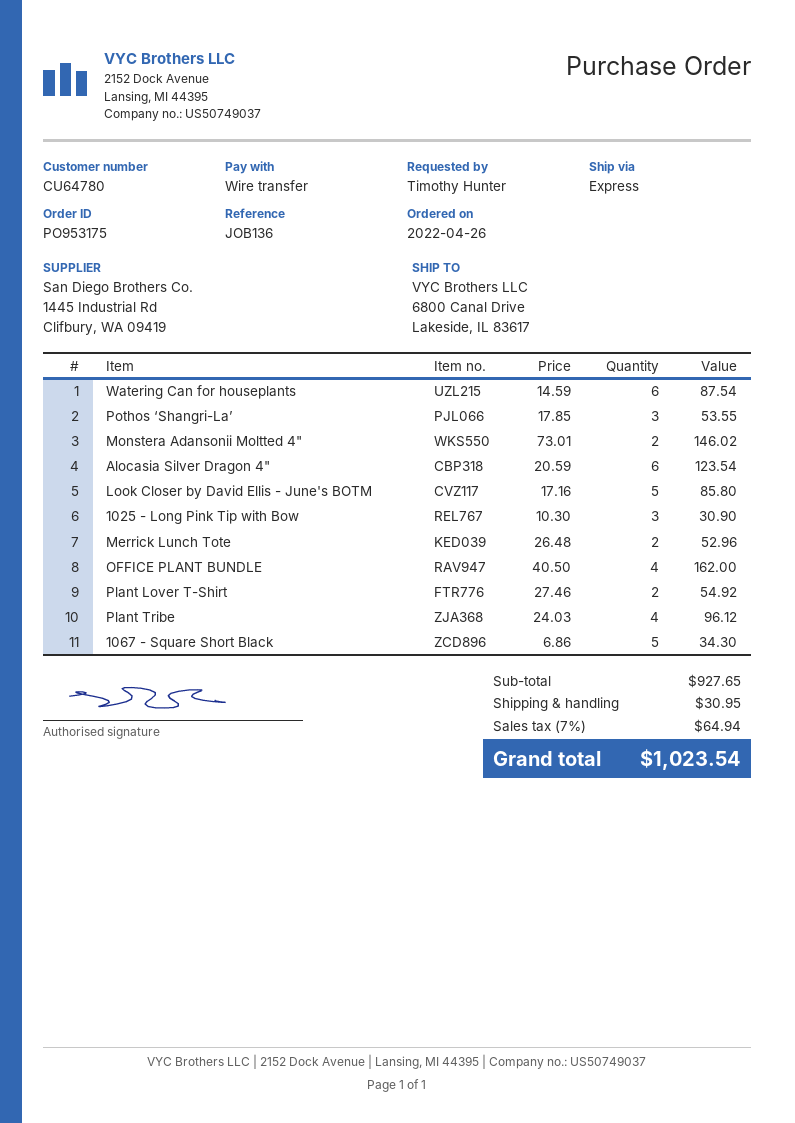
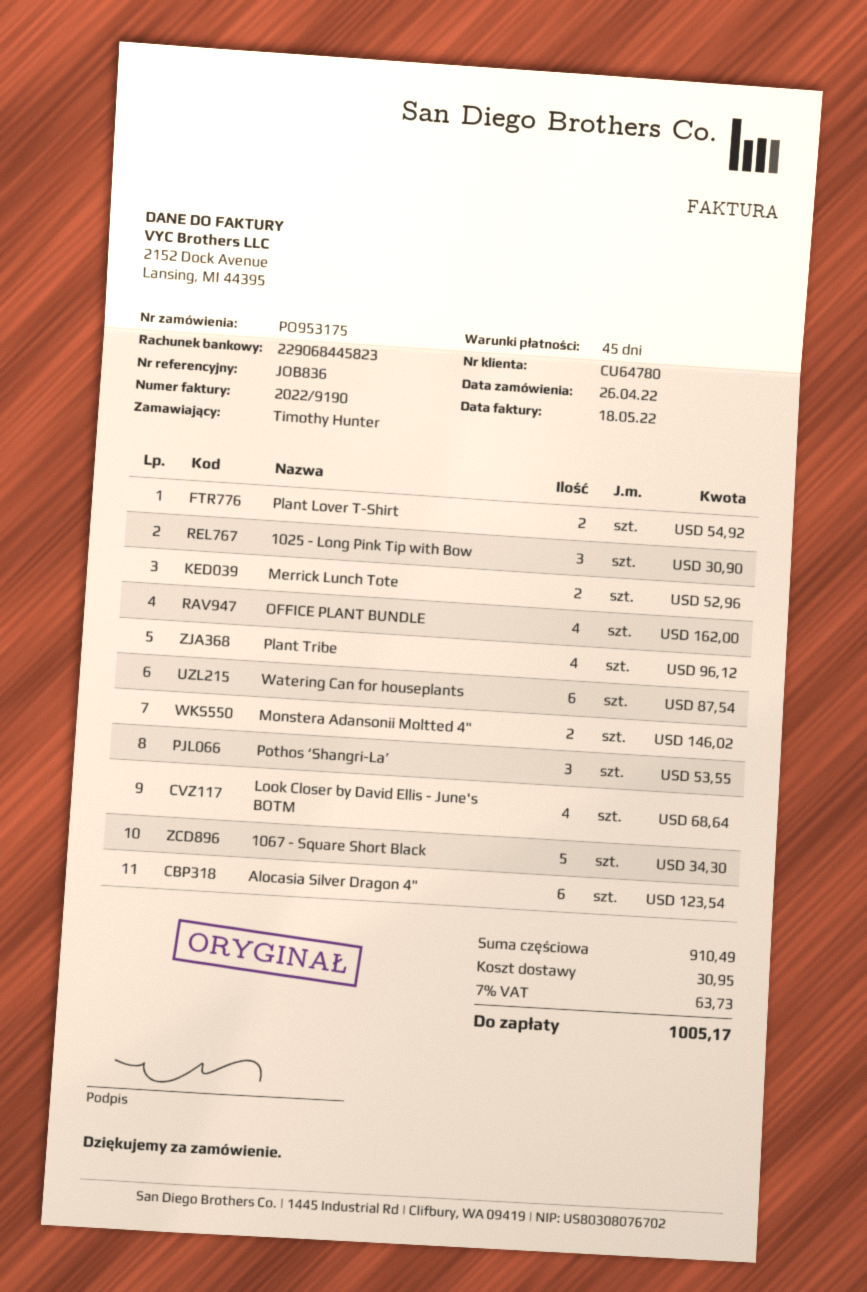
reference: JOB136 -> JOB836
Look Closer by David Ellis - June's BOTM: 5 for 85.80 -> 4 for 68.64
subtotal: 927.65 -> 910.49
tax: 7% = 64.94 -> 7% = 63.73
total: 1023.54 -> 1005.17

